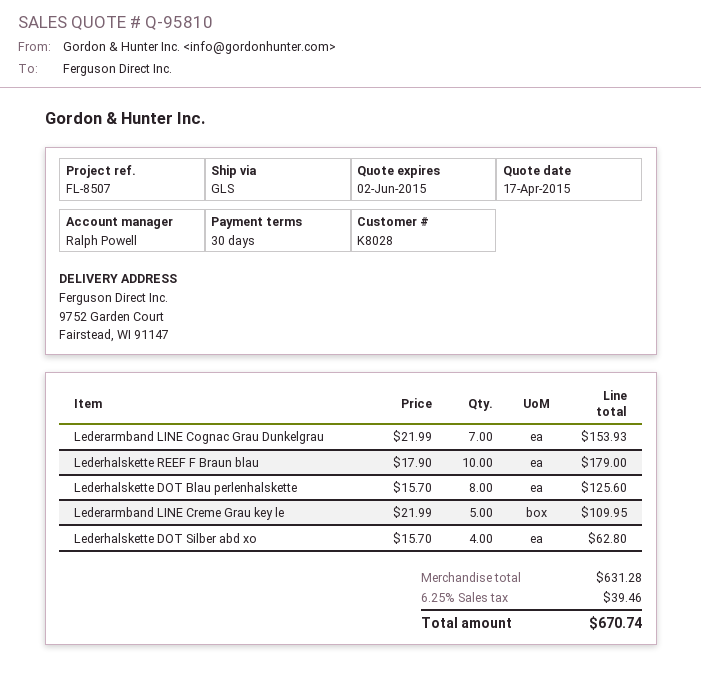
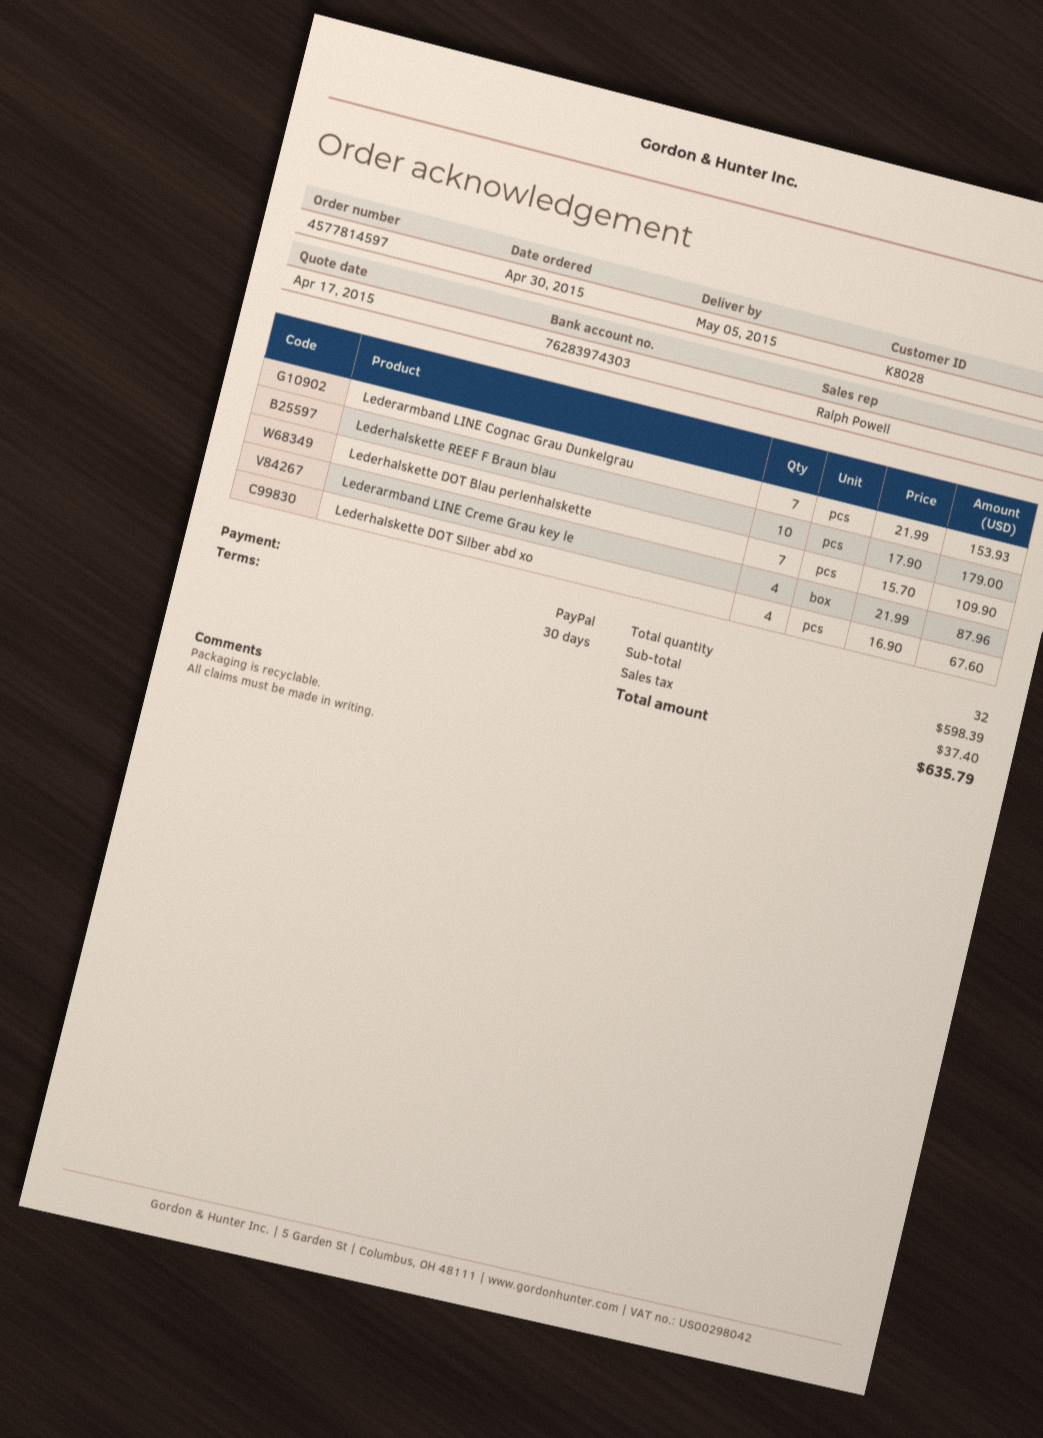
Lederhalskette DOT Blau perlenhalskette: 8 x 15.70 = 125.60 -> 7 x 15.70 = 109.90
Lederarmband LINE Creme Grau key le: 5 x 21.99 = 109.95 -> 4 x 21.99 = 87.96
Lederhalskette DOT Silber abd xo: 4 x 15.70 = 62.80 -> 4 x 16.90 = 67.60
subtotal: 631.28 -> 598.39
tax: 39.46 -> 37.40
total: 670.74 -> 635.79

